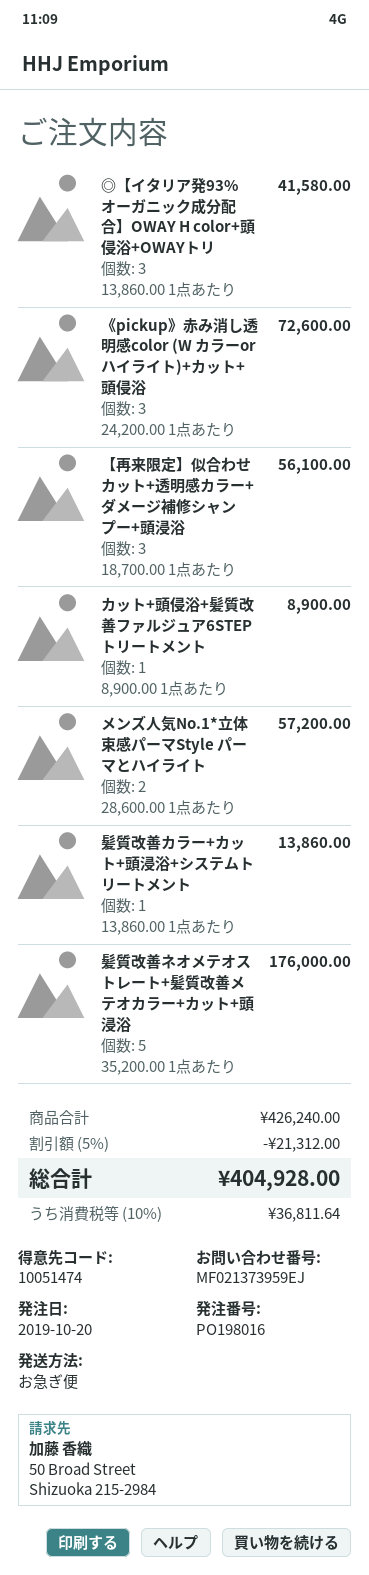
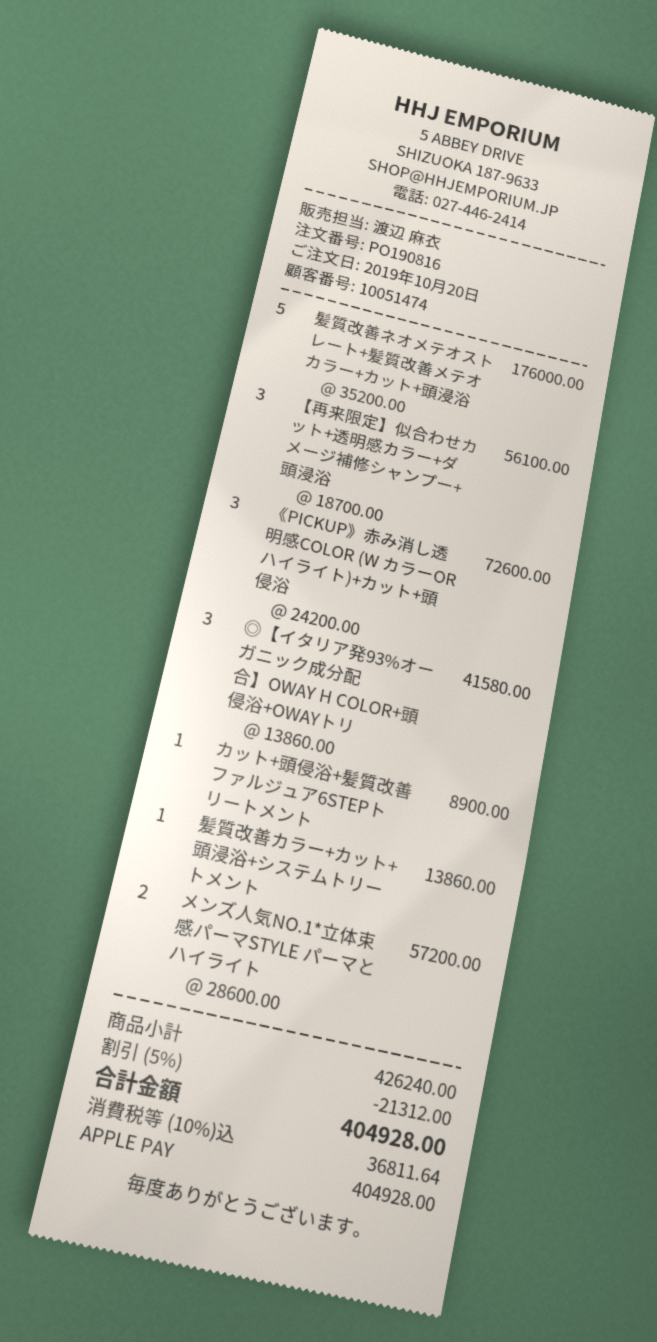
order number: PO198016 -> PO190816

